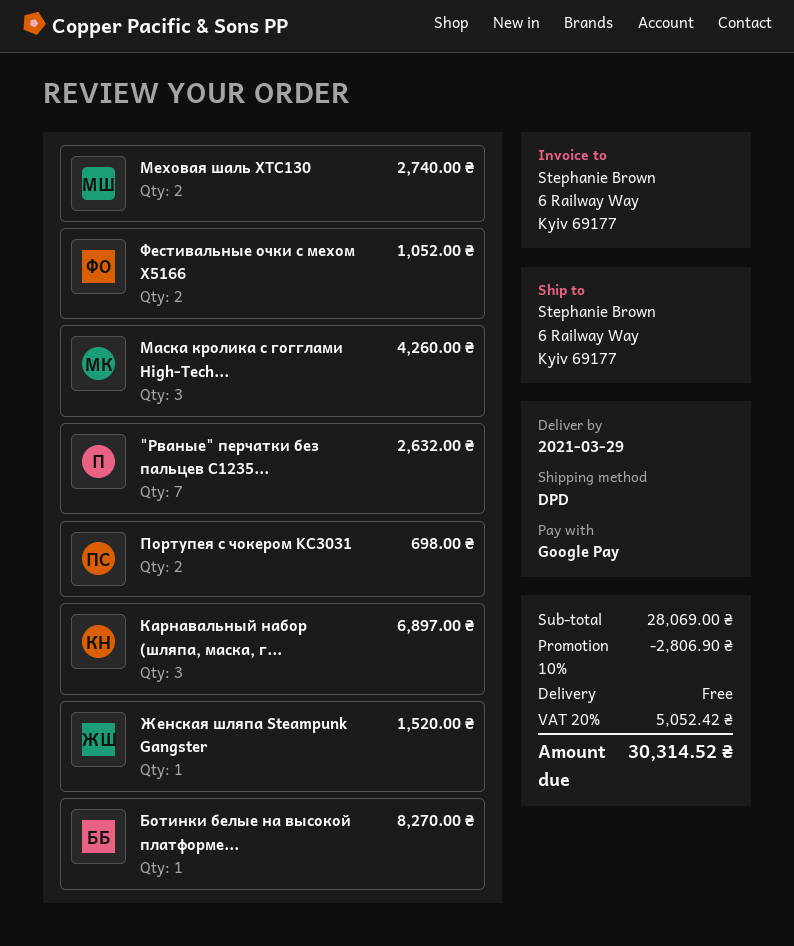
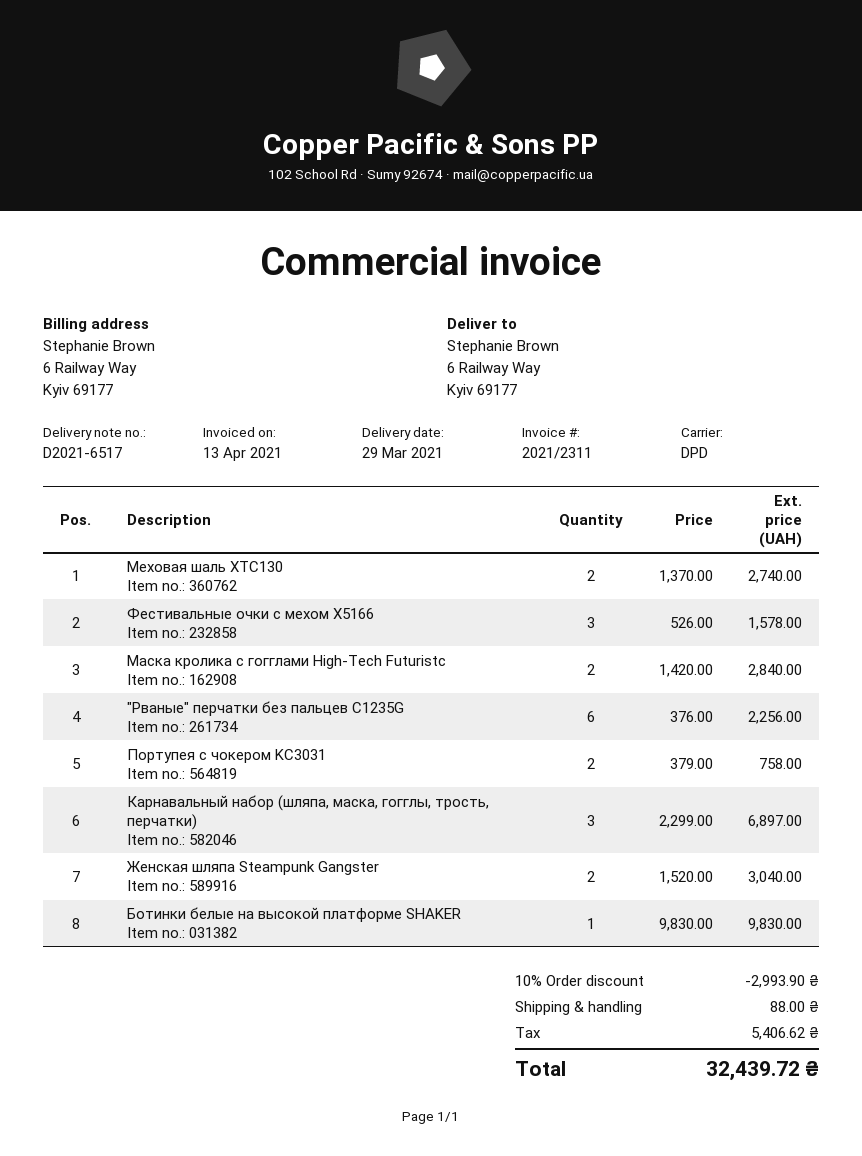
Фестивальные очки с мехом X5166: 2 for 1052.00 -> 3 for 1578.00
Маска кролика с гогглами High-Tech...: 3 for 4260.00 -> 2 for 2840.00
"Рваные" перчатки без пальцев C1235...: 7 for 2632.00 -> 6 for 2256.00
Портупея с чокером KC3031: 2 for 698.00 -> 2 for 758.00
Женская шляпа Steampunk Gangster: 1 for 1520.00 -> 2 for 3040.00
Ботинки белые на высокой платформе...: 1 for 8270.00 -> 1 for 9830.00
discount: 10% = 2806.90 -> 10% = 2993.90
shipping: 0.00 -> 88.00
tax: 5052.42 -> 5406.62
total: 30314.52 -> 32439.72

